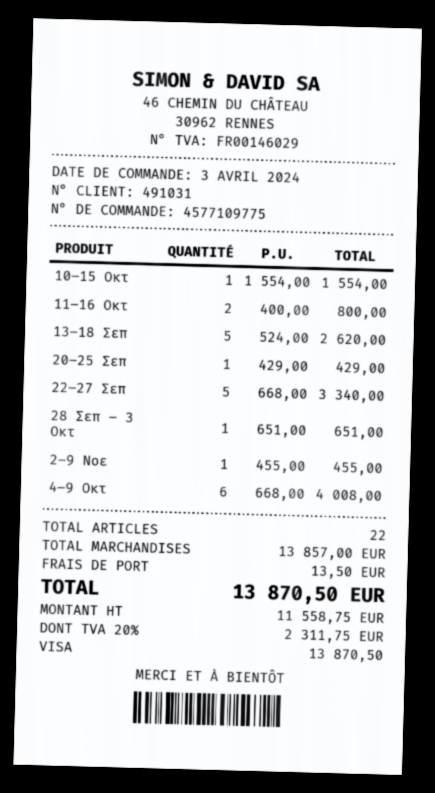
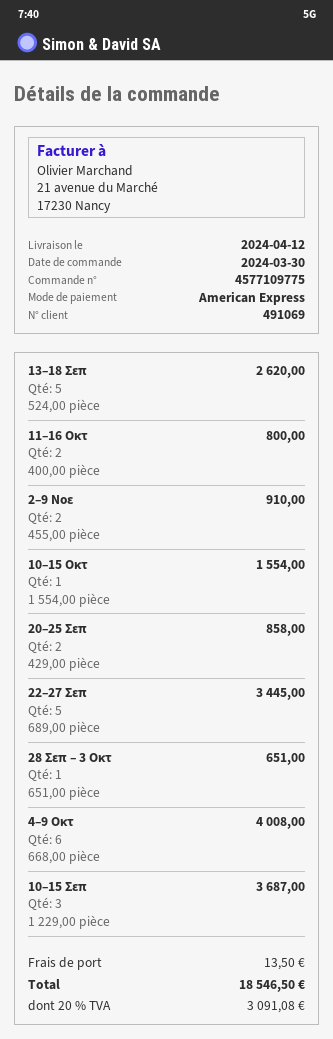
order date: 2024-04-03 -> 2024-03-30
customer number: 491031 -> 491069
payment method: Visa -> American Express
20–25 Σεπ: 1 x 429.00 = 429.00 -> 2 x 429.00 = 858.00
22–27 Σεπ: 5 x 668.00 = 3340.00 -> 5 x 689.00 = 3445.00
2–9 Νοε: 1 x 455.00 = 455.00 -> 2 x 455.00 = 910.00
10–15 Σεπ: none -> 3 x 1229.00 = 3687.00
tax: 20% = 2311.75 -> 20% = 3091.08
total: 13870.50 -> 18546.50

